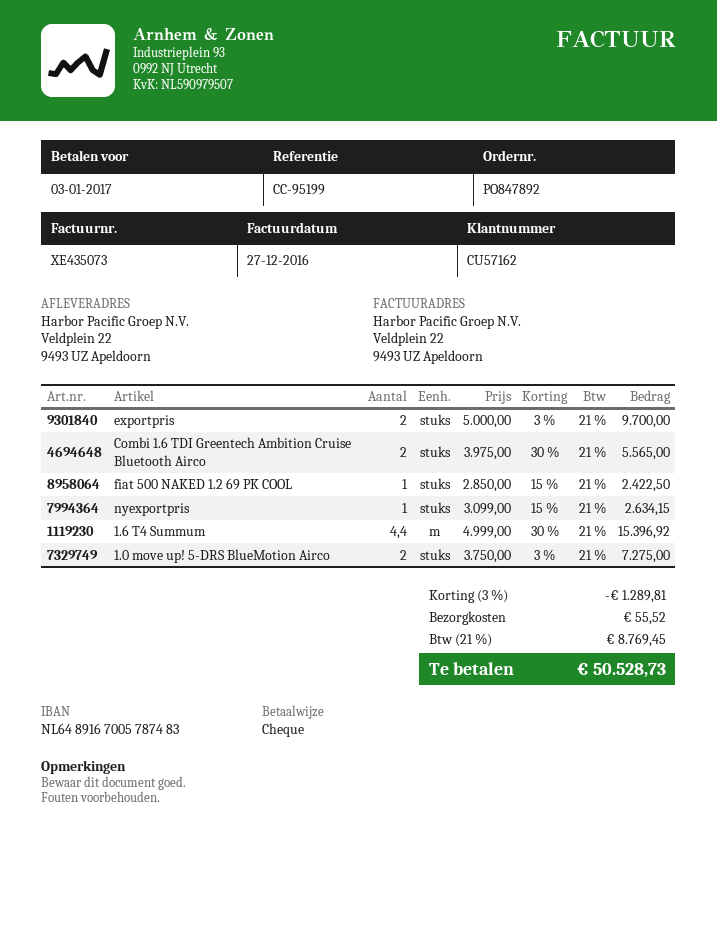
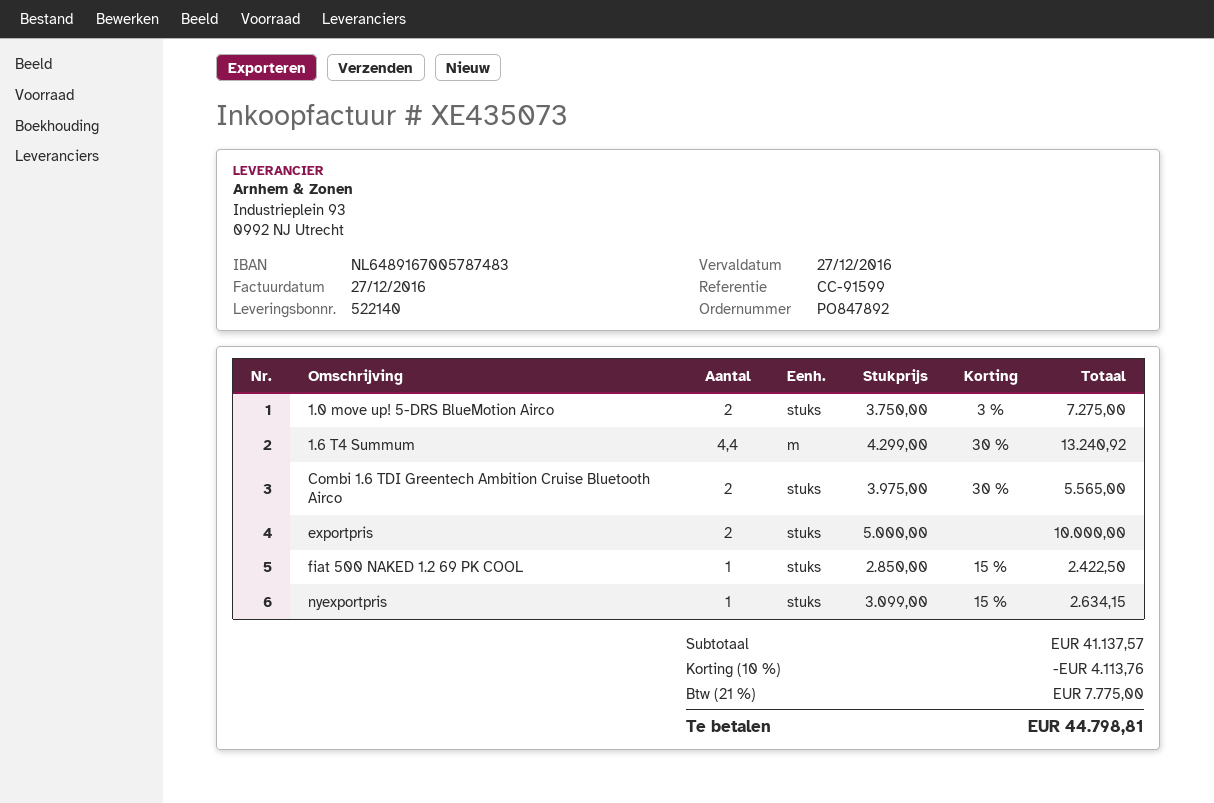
due date: 2017-01-03 -> 2016-12-27
reference: CC-95199 -> CC-91599
exportpris: 2 x 5000.00 - 3% = 9700.00 -> 2 x 5000.00 = 10000.00
1.6 T4 Summum: 4.4 x 4999.00 - 30% = 15396.92 -> 4.4 x 4299.00 - 30% = 13240.92
discount: 3% = 1289.81 -> 10% = 4113.76
shipping: 55.52 -> none
tax: 21% = 8769.45 -> 21% = 7775.00
total: 50528.73 -> 44798.81

